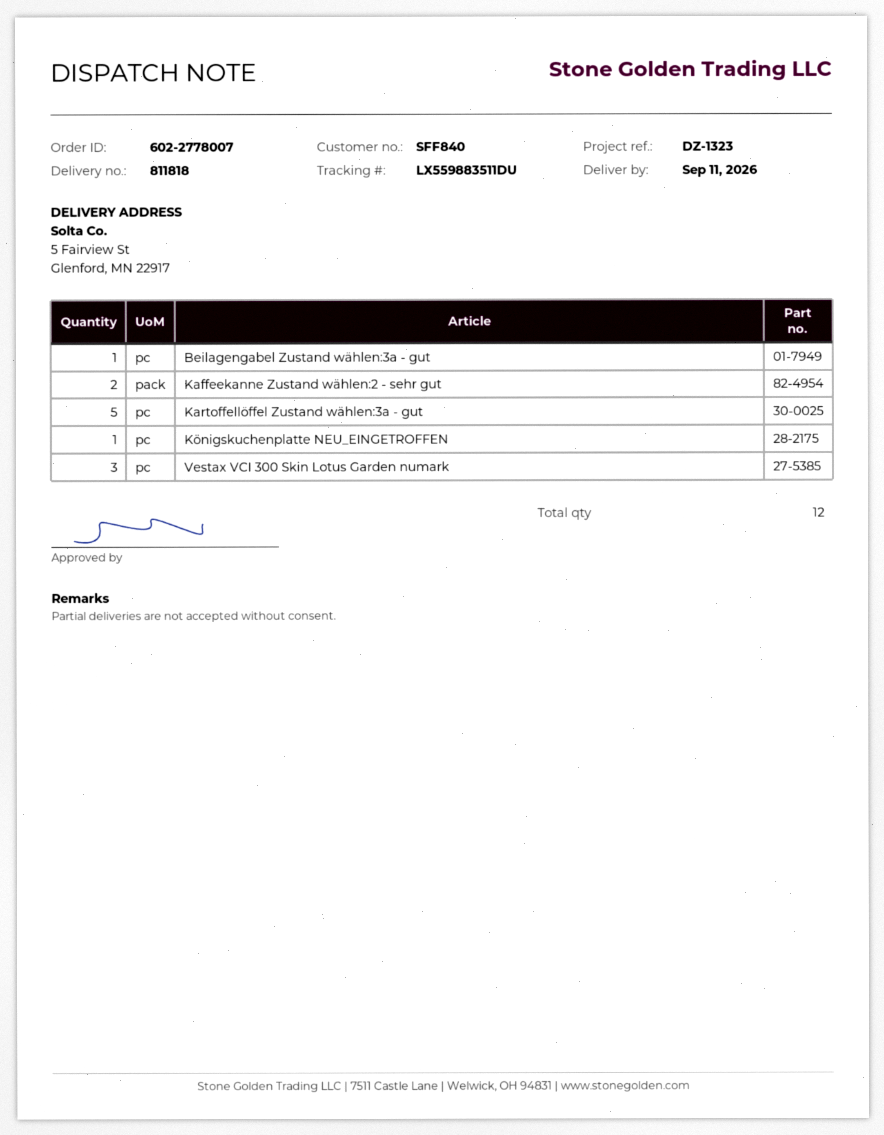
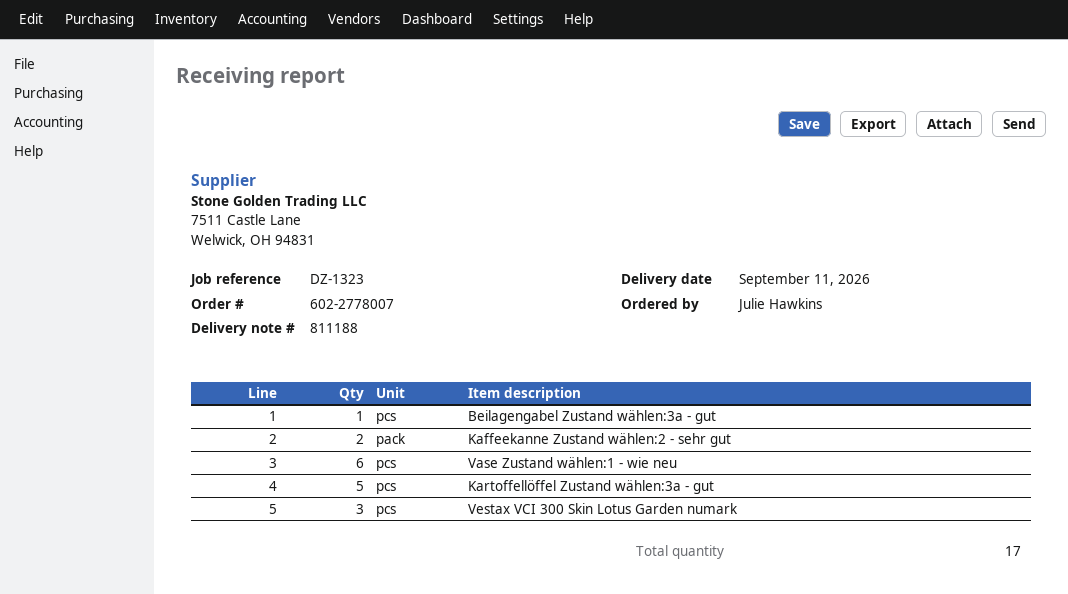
delivery note number: 811818 -> 811188
Königskuchenplatte NEU_EINGETROFFEN: 1 -> none
Vase Zustand wählen:1 - wie neu: none -> 6
total quantity: 12 -> 17

